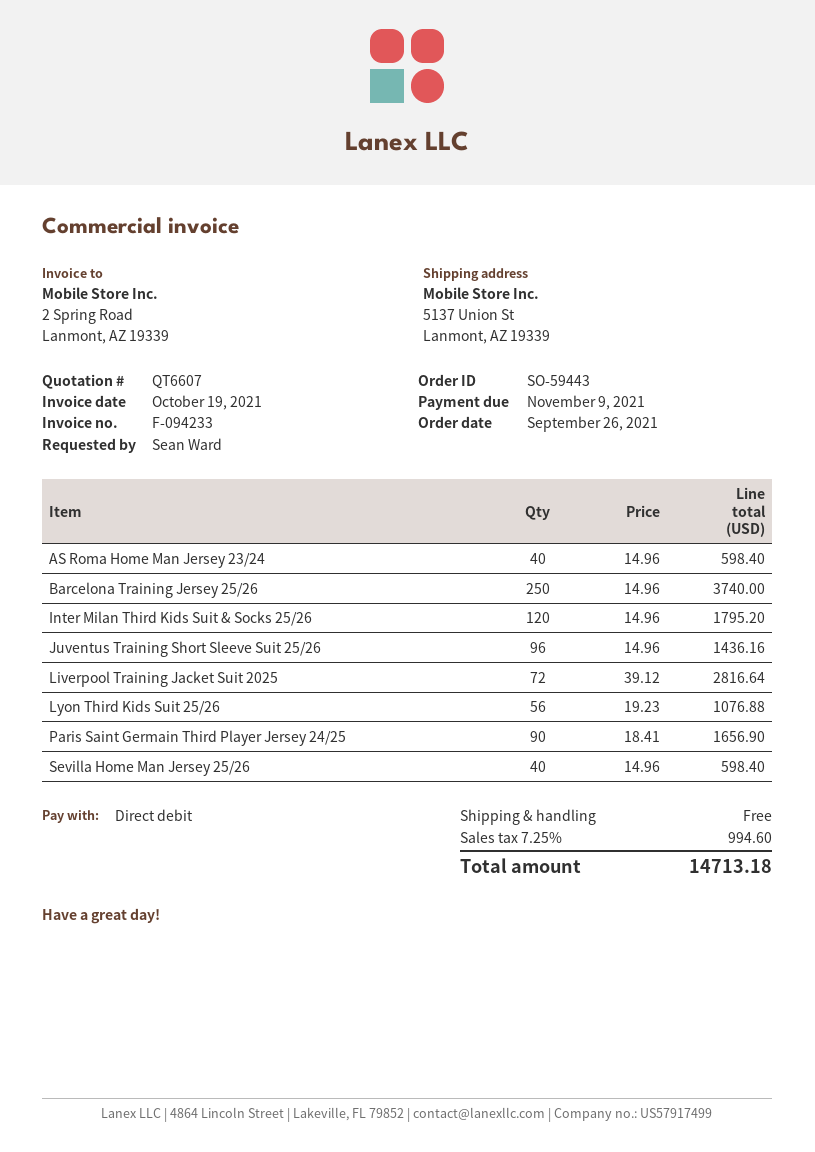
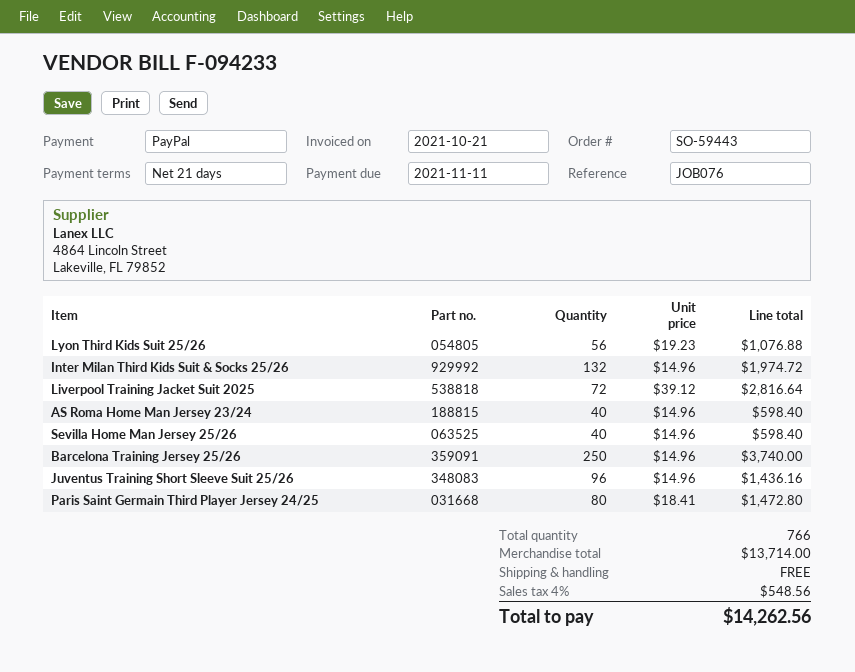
invoice date: 2021-10-19 -> 2021-10-21
due date: 2021-11-09 -> 2021-11-11
payment method: direct debit -> PayPal
Inter Milan Third Kids Suit & Socks 25/26: 120 x 14.96 = 1795.20 -> 132 x 14.96 = 1974.72
Paris Saint Germain Third Player Jersey 24/25: 90 x 18.41 = 1656.90 -> 80 x 18.41 = 1472.80
tax: 7.25% = 994.60 -> 4% = 548.56
total: 14713.18 -> 14262.56

